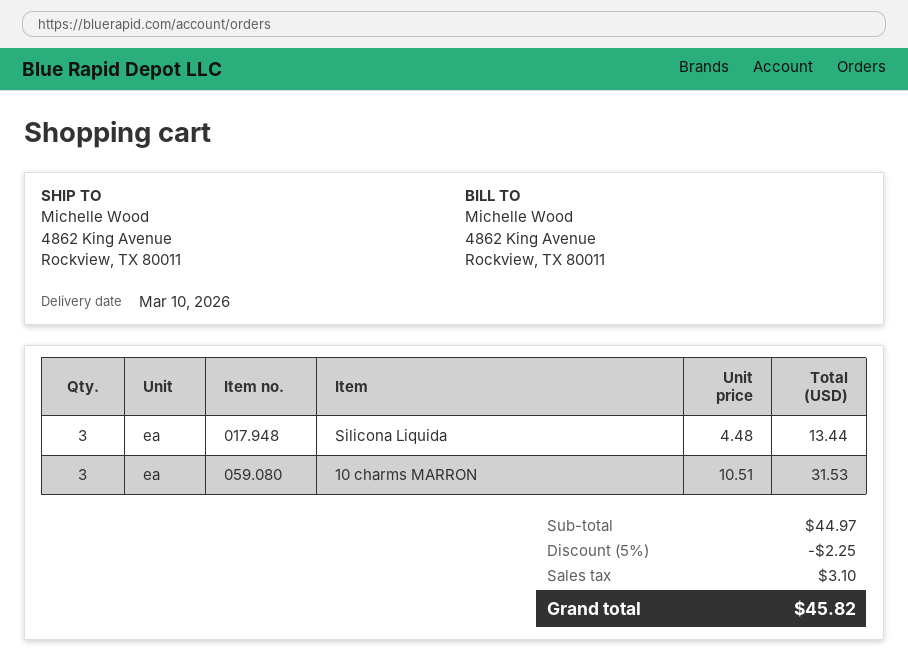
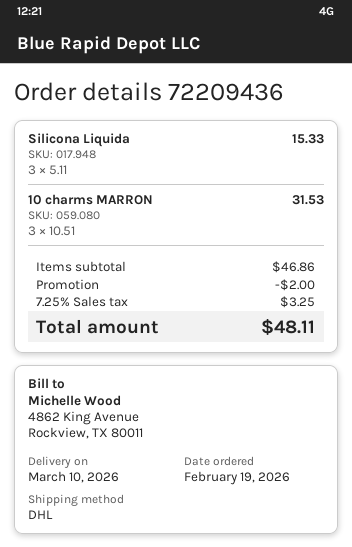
Silicona Liquida: 3 x 4.48 = 13.44 -> 3 x 5.11 = 15.33
subtotal: 44.97 -> 46.86
discount: 2.25 -> 2.00
tax: 3.10 -> 3.25
total: 45.82 -> 48.11

